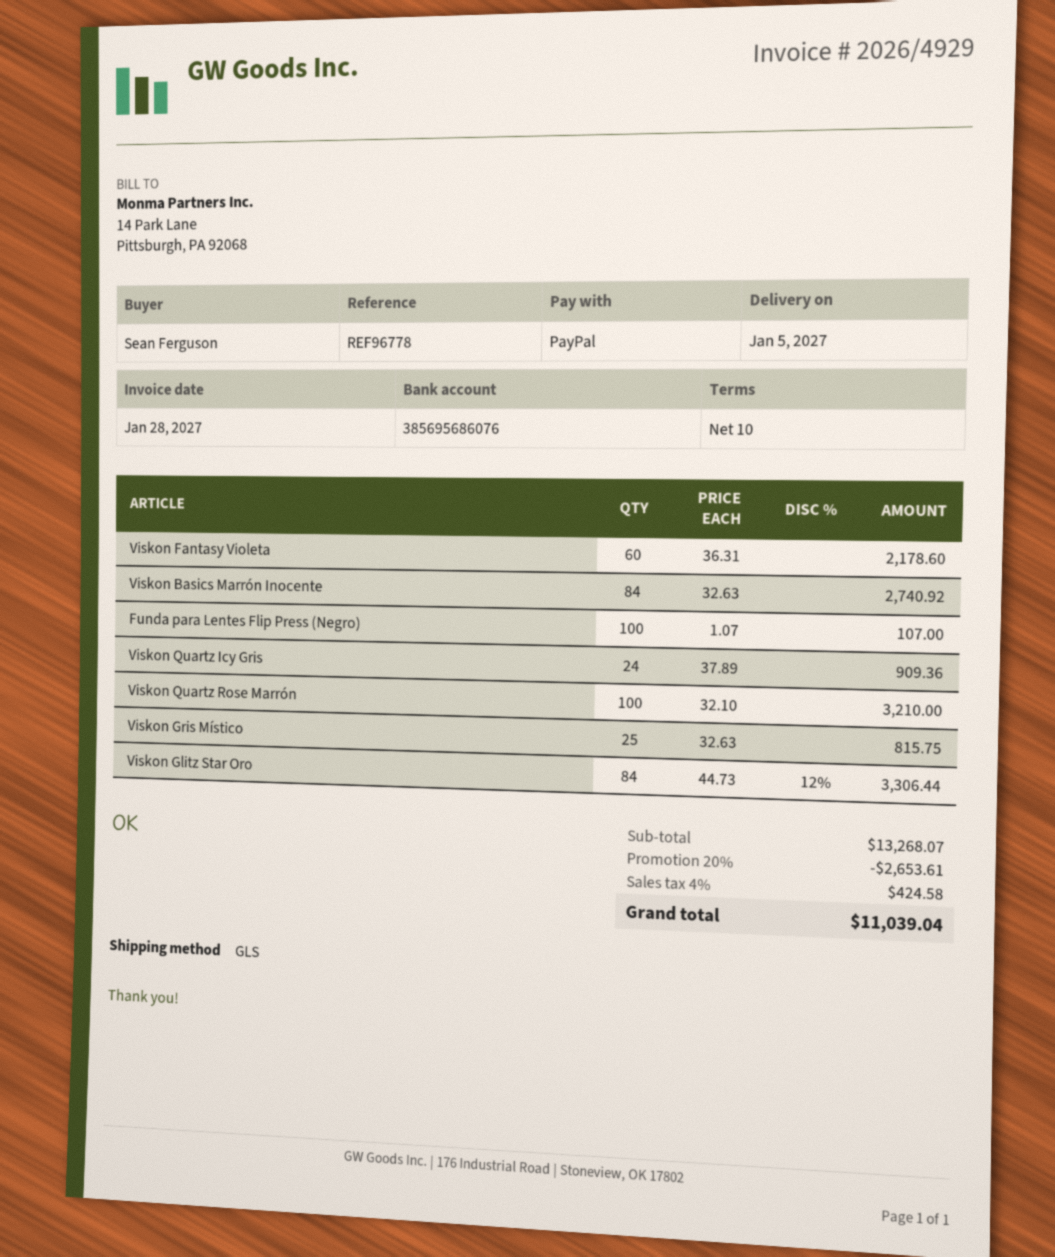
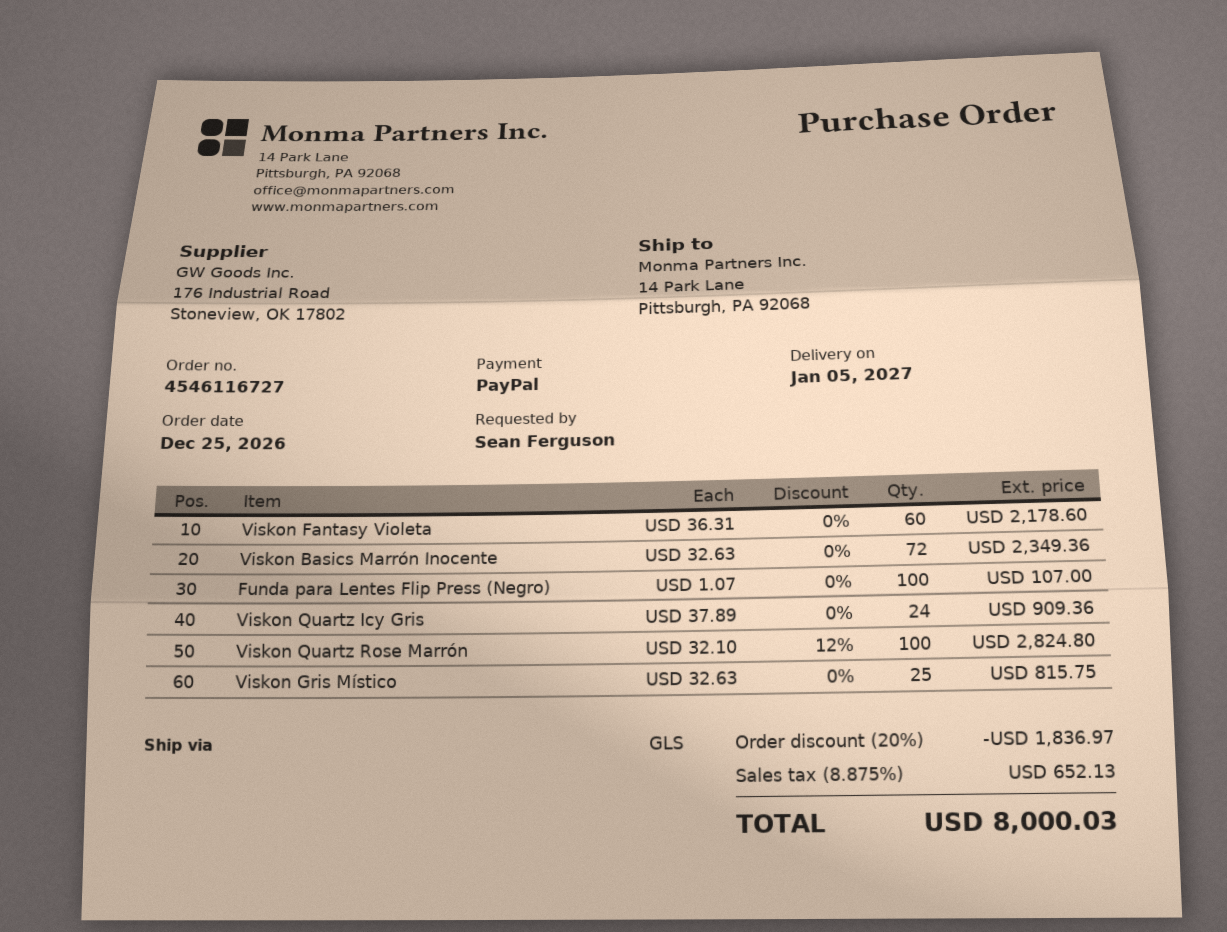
Viskon Basics Marrón Inocente: 84 x 32.63 = 2740.92 -> 72 x 32.63 = 2349.36
Viskon Quartz Rose Marrón: 100 x 32.10 = 3210.00 -> 100 x 32.10 - 12% = 2824.80
Viskon Glitz Star Oro: 84 x 44.73 - 12% = 3306.44 -> none
discount: 20% = 2653.61 -> 20% = 1836.97
tax: 4% = 424.58 -> 8.875% = 652.13
total: 11039.04 -> 8000.03

